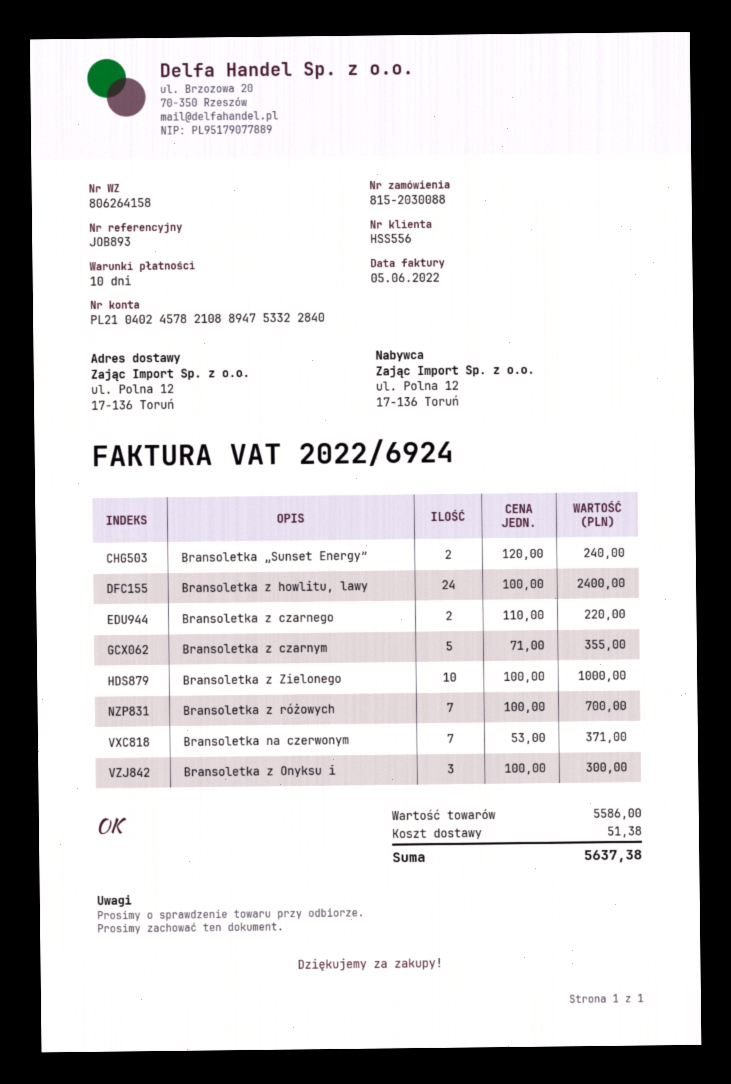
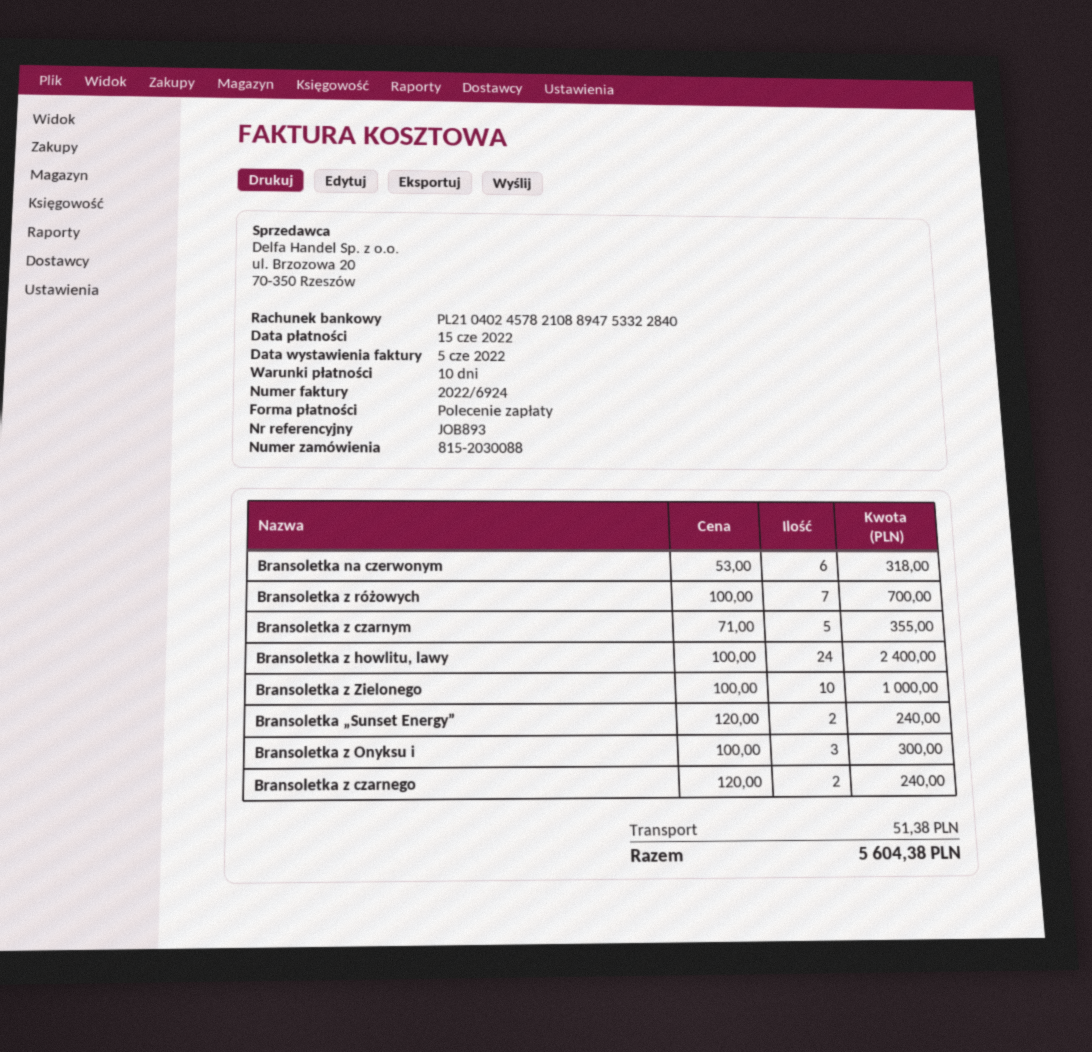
Bransoletka z czarnego: 2 x 110.00 = 220.00 -> 2 x 120.00 = 240.00
Bransoletka na czerwonym: 7 x 53.00 = 371.00 -> 6 x 53.00 = 318.00
total: 5637.38 -> 5604.38

